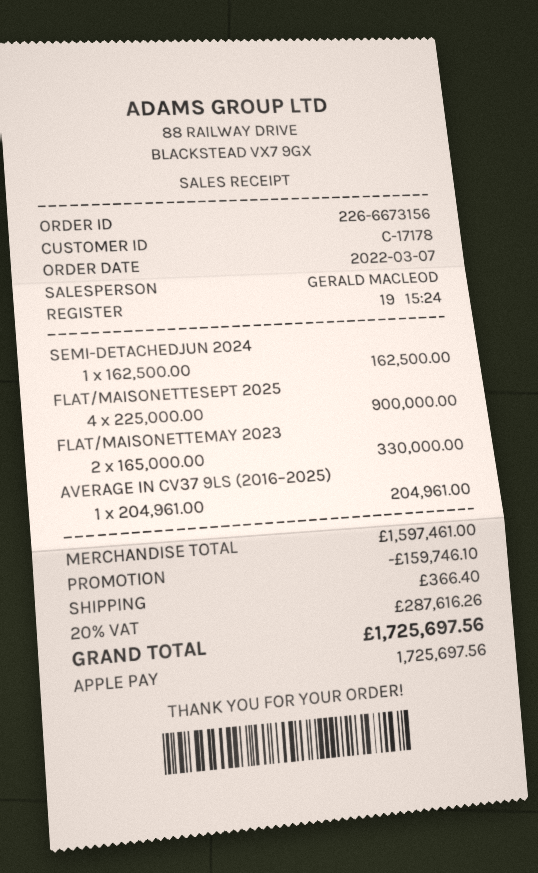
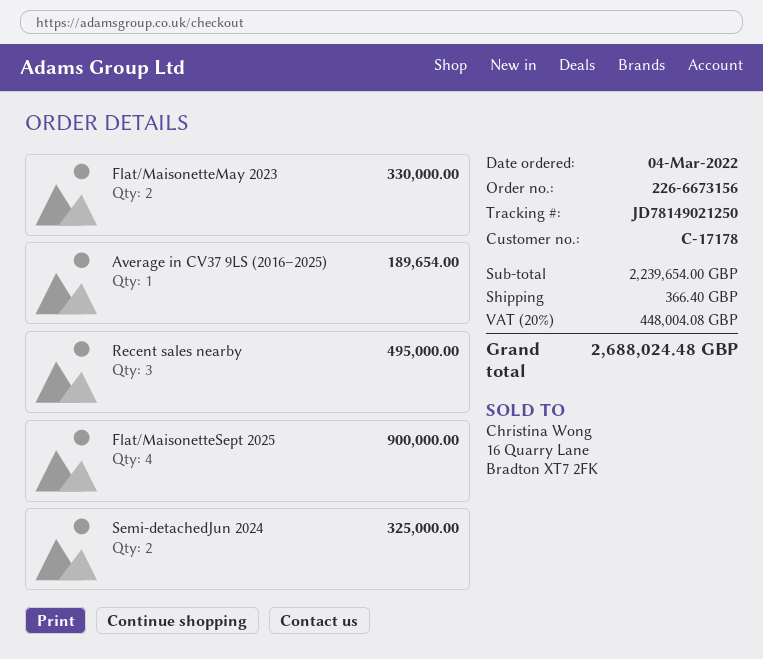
order date: 2022-03-07 -> 2022-03-04
SEMI-DETACHEDJUN 2024: 1 for 162500.00 -> 2 for 325000.00
AVERAGE IN CV37 9LS (2016–2025): 1 for 204961.00 -> 1 for 189654.00
Recent sales nearby: none -> 3 for 495000.00
subtotal: 1597461.00 -> 2239654.00
discount: 159746.10 -> none
tax: 20% = 287616.26 -> 20% = 448004.08
total: 1725697.56 -> 2688024.48

